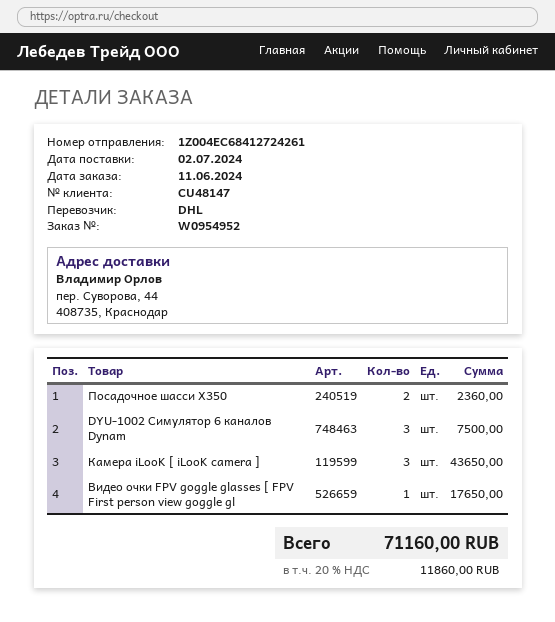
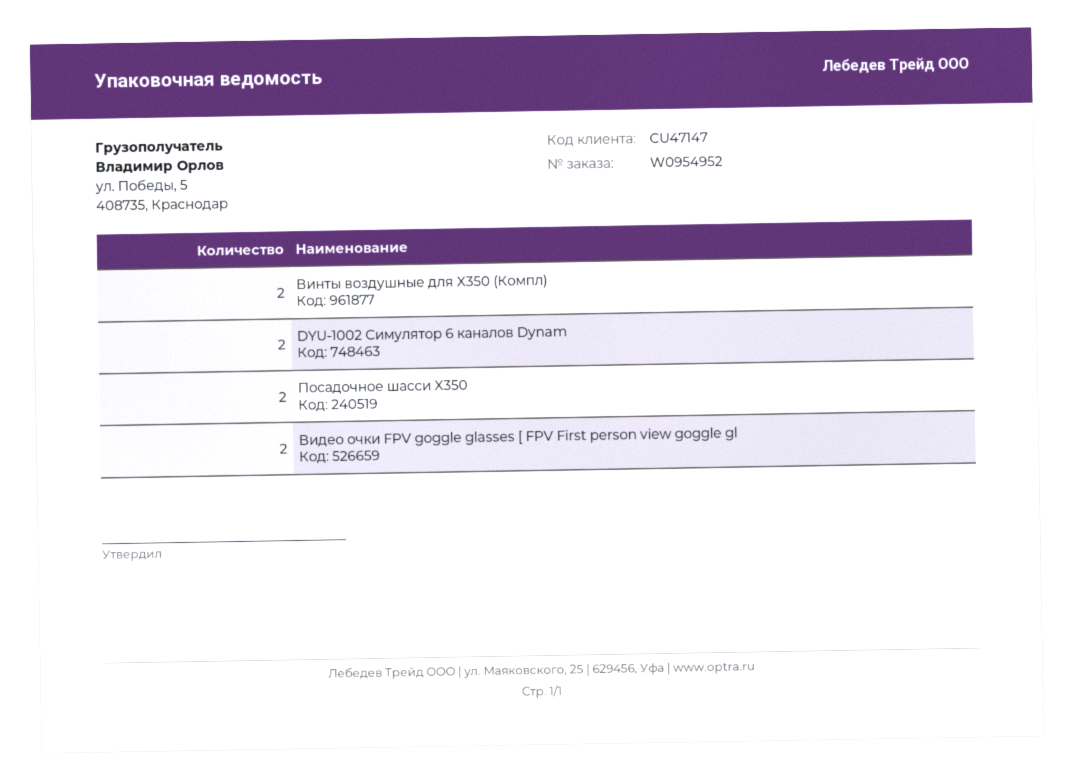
customer number: CU48147 -> CU47147
ship to: пер. Суворова, 44, 408735, Краснодар -> ул. Победы, 5, 408735, Краснодар
DYU-1002 Симулятор 6 каналов Dynam: 3 -> 2
Камера iLooK [ iLooK camera ]: 3 -> none
Видео очки FPV goggle glasses [ FPV First person view goggle gl: 1 -> 2
Винты воздушные для X350 (Компл): none -> 2

